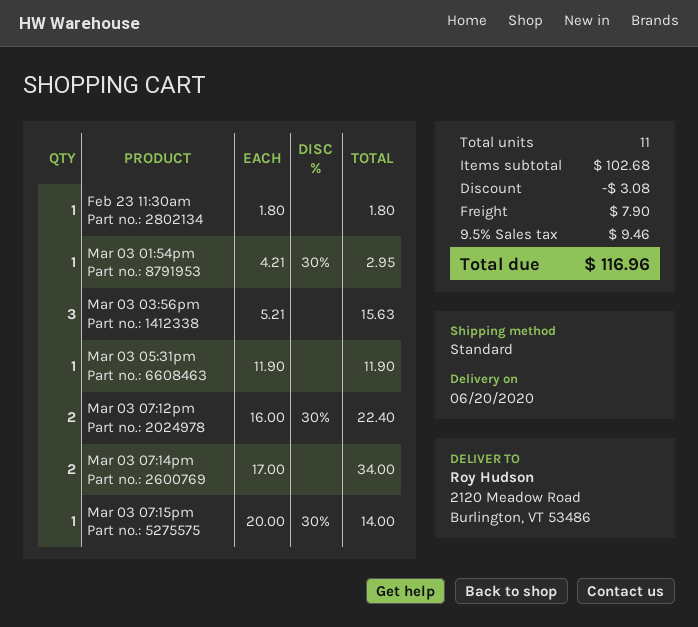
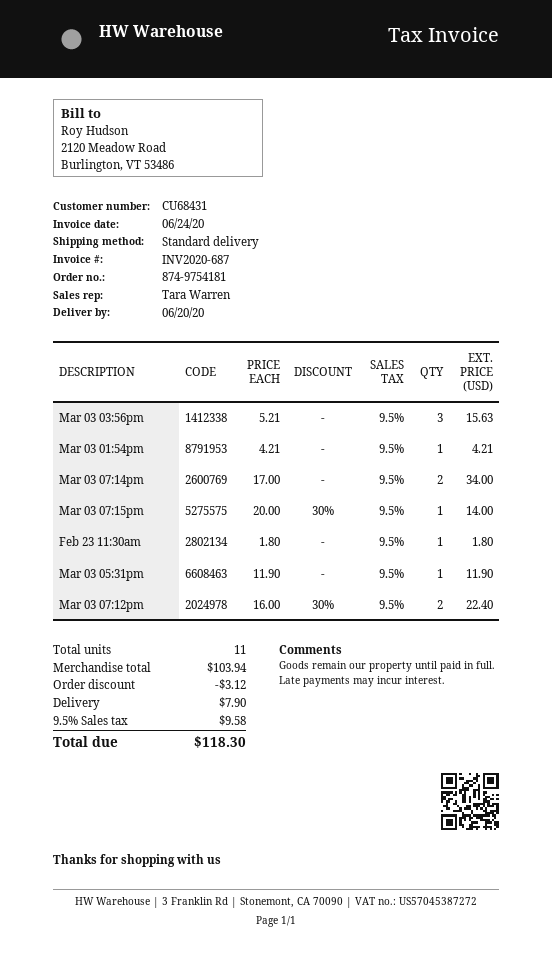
Mar 03 01:54pm: 1 x 4.21 - 30% = 2.95 -> 1 x 4.21 = 4.21
subtotal: 102.68 -> 103.94
discount: 3.08 -> 3.12
tax: 9.5% = 9.46 -> 9.5% = 9.58
total: 116.96 -> 118.30

